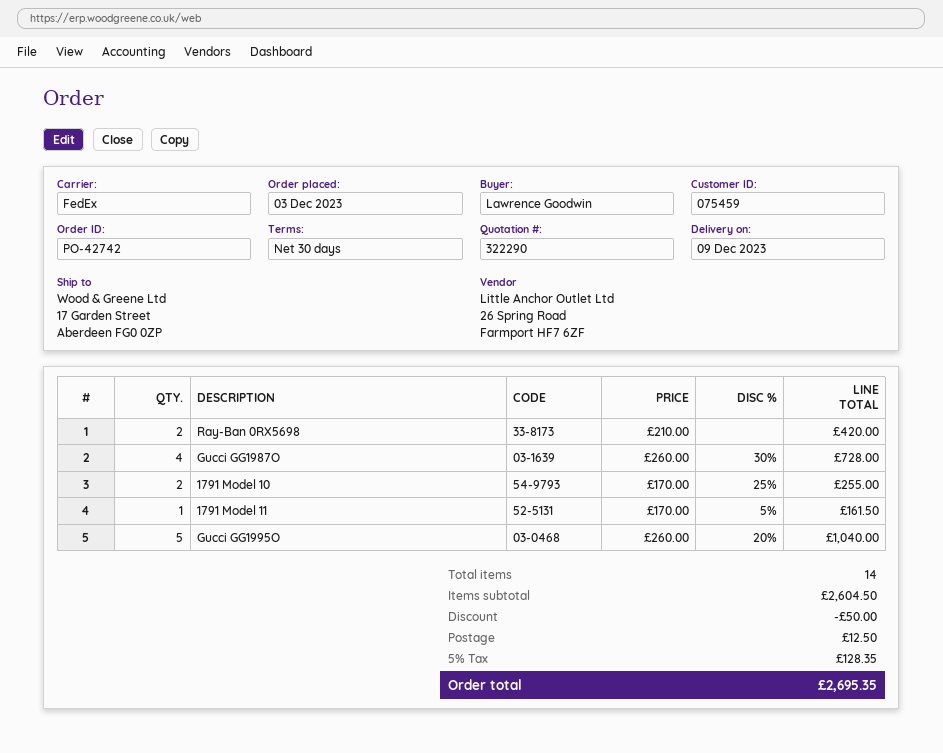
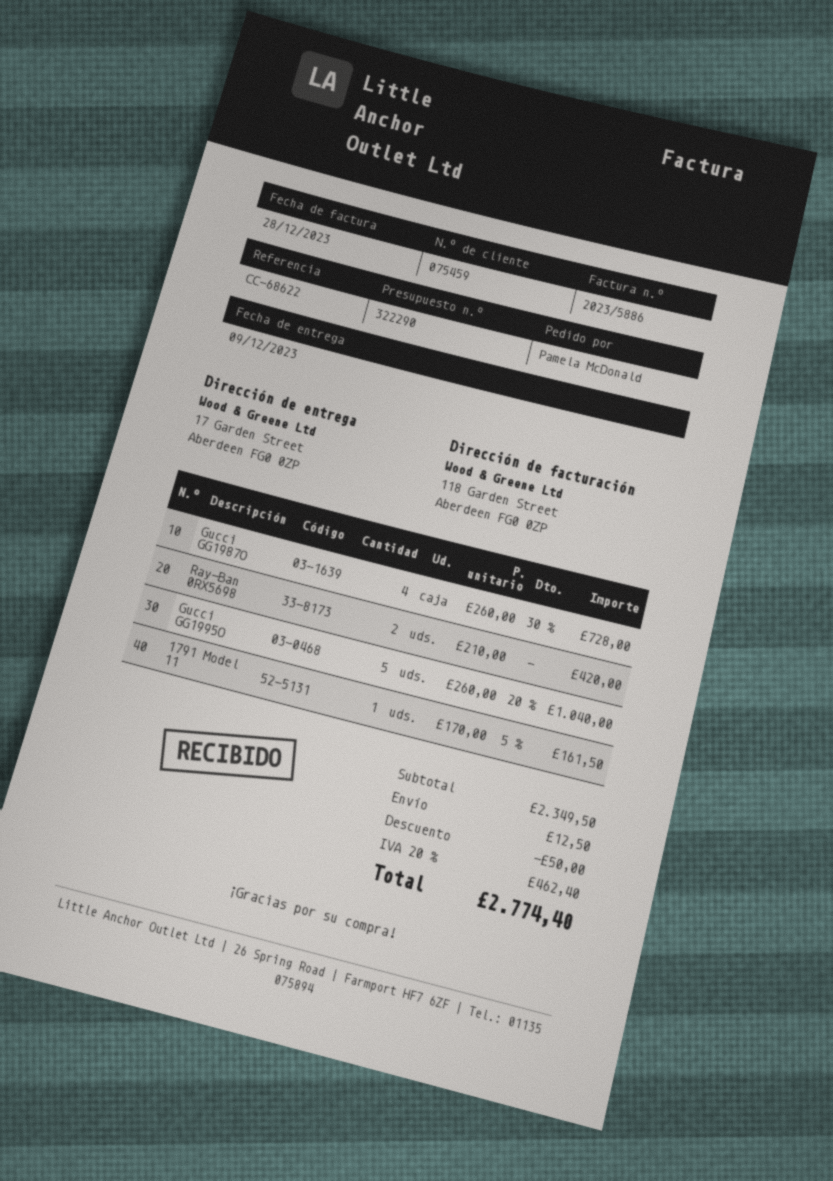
ordered by: Lawrence Goodwin -> Pamela McDonald
1791 Model 10: 2 x 170.00 - 25% = 255.00 -> none
subtotal: 2604.50 -> 2349.50
tax: 5% = 128.35 -> 20% = 462.40
total: 2695.35 -> 2774.40

